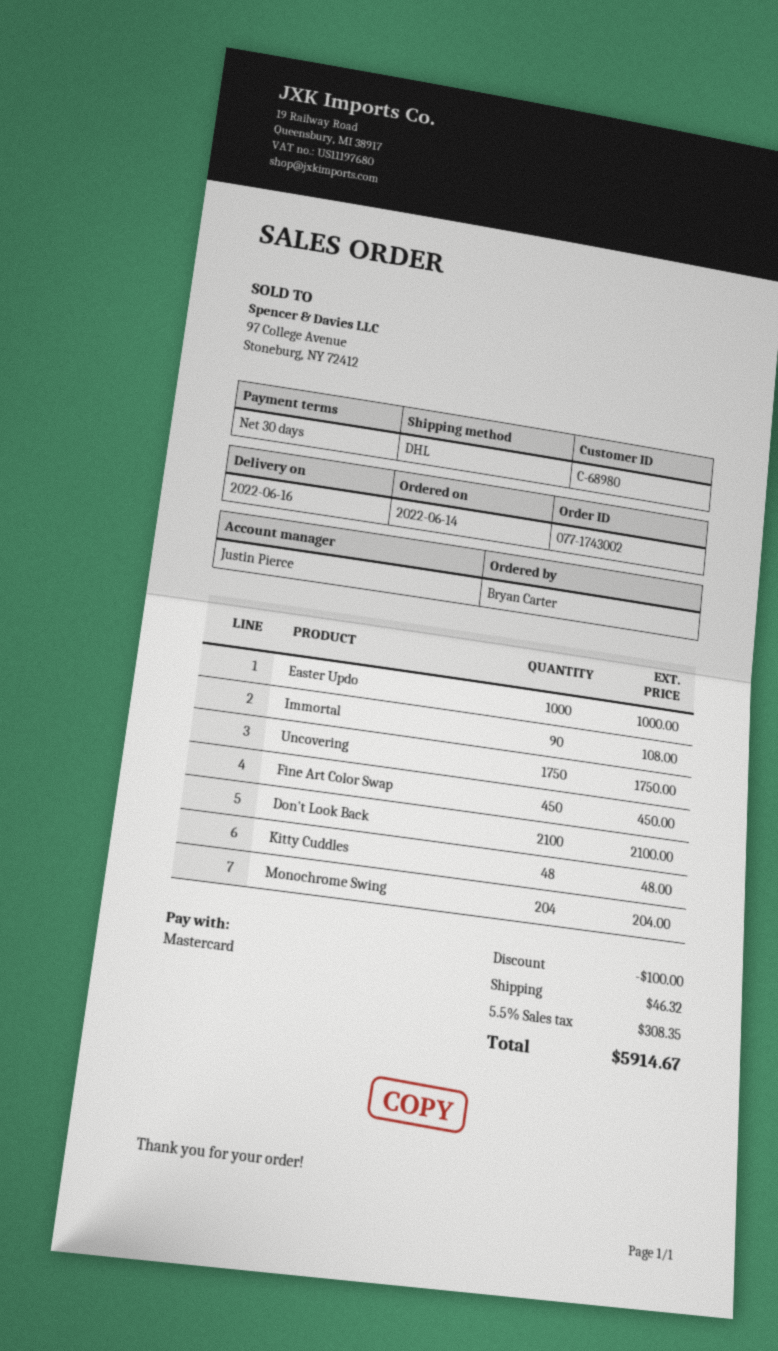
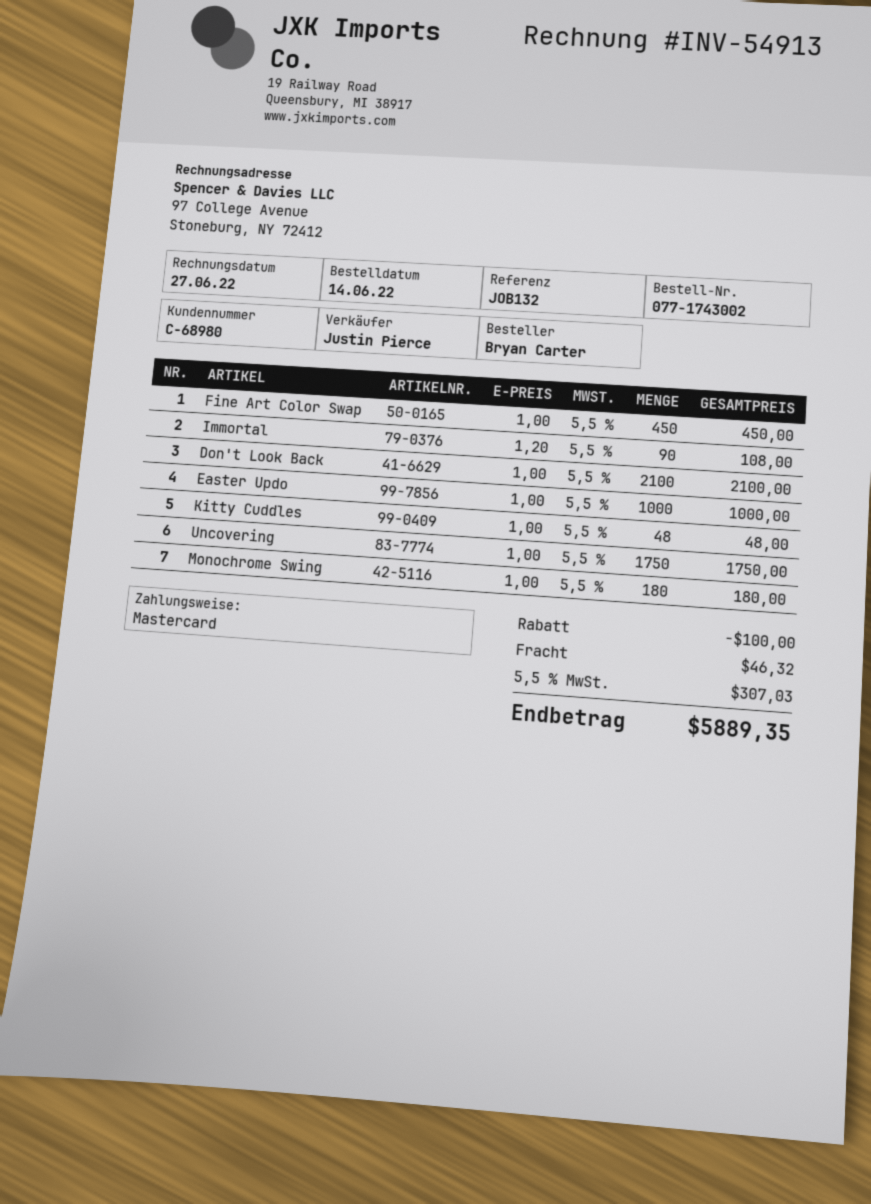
Monochrome Swing: 204 for 204.00 -> 180 for 180.00
tax: 5.5% = 308.35 -> 5.5% = 307.03
total: 5914.67 -> 5889.35

